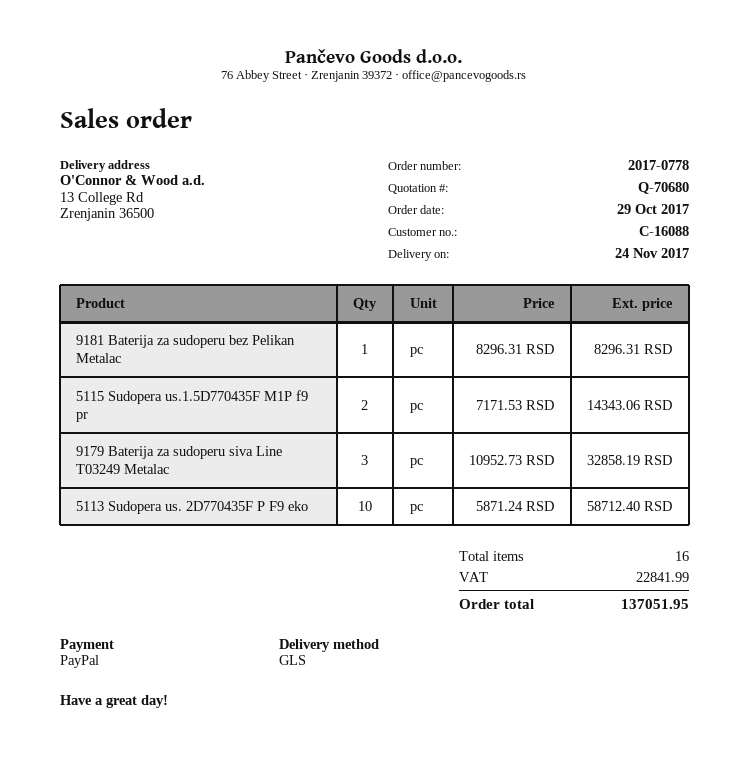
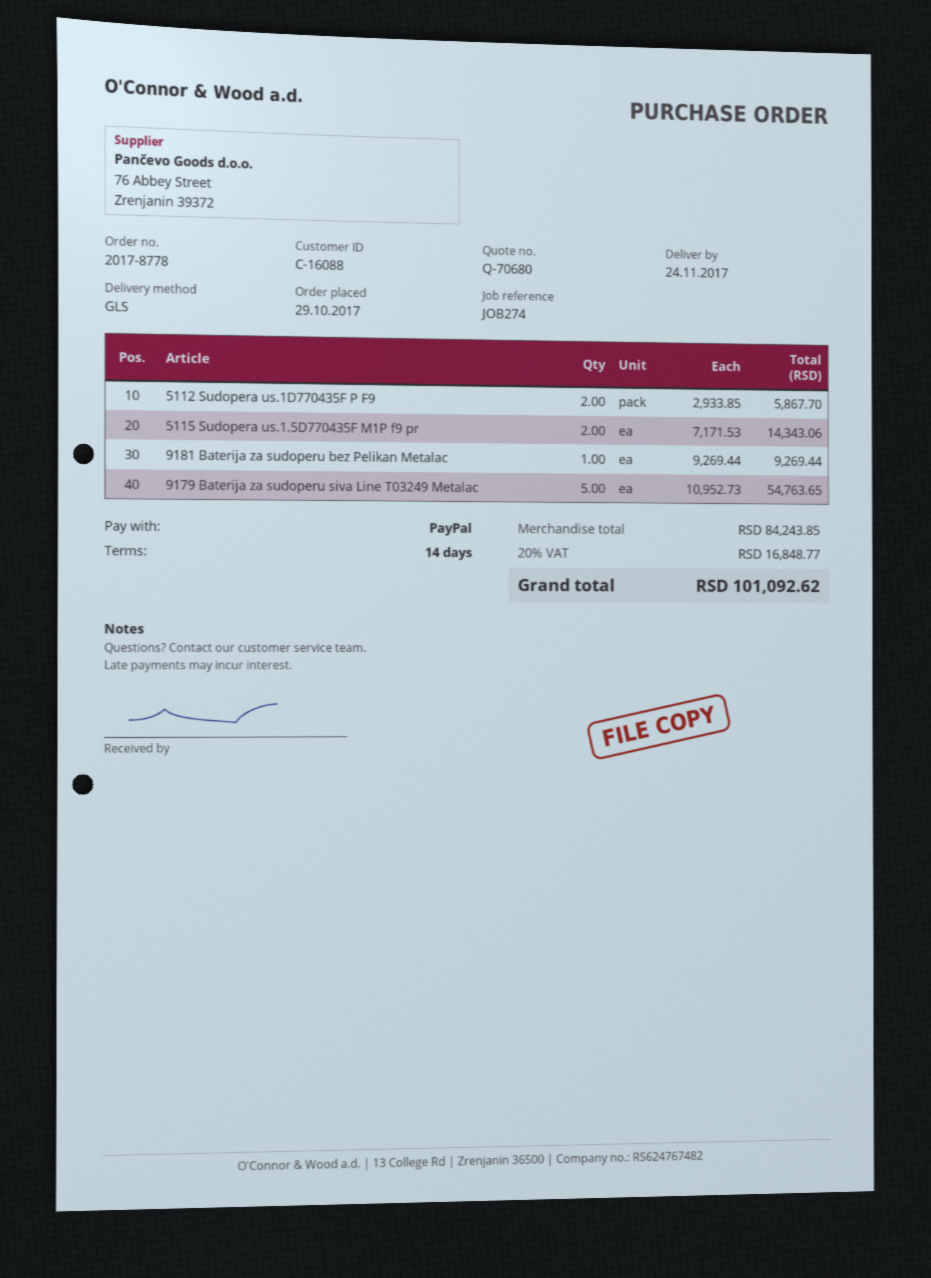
order number: 2017-0778 -> 2017-8778
9181 Baterija za sudoperu bez Pelikan Metalac: 1 x 8296.31 = 8296.31 -> 1 x 9269.44 = 9269.44
9179 Baterija za sudoperu siva Line T03249 Metalac: 3 x 10952.73 = 32858.19 -> 5 x 10952.73 = 54763.65
5113 Sudopera us. 2D770435F P F9 eko: 10 x 5871.24 = 58712.40 -> none
5112 Sudopera us.1D770435F P F9: none -> 2 x 2933.85 = 5867.70
tax: 22841.99 -> 16848.77
total: 137051.95 -> 101092.62

